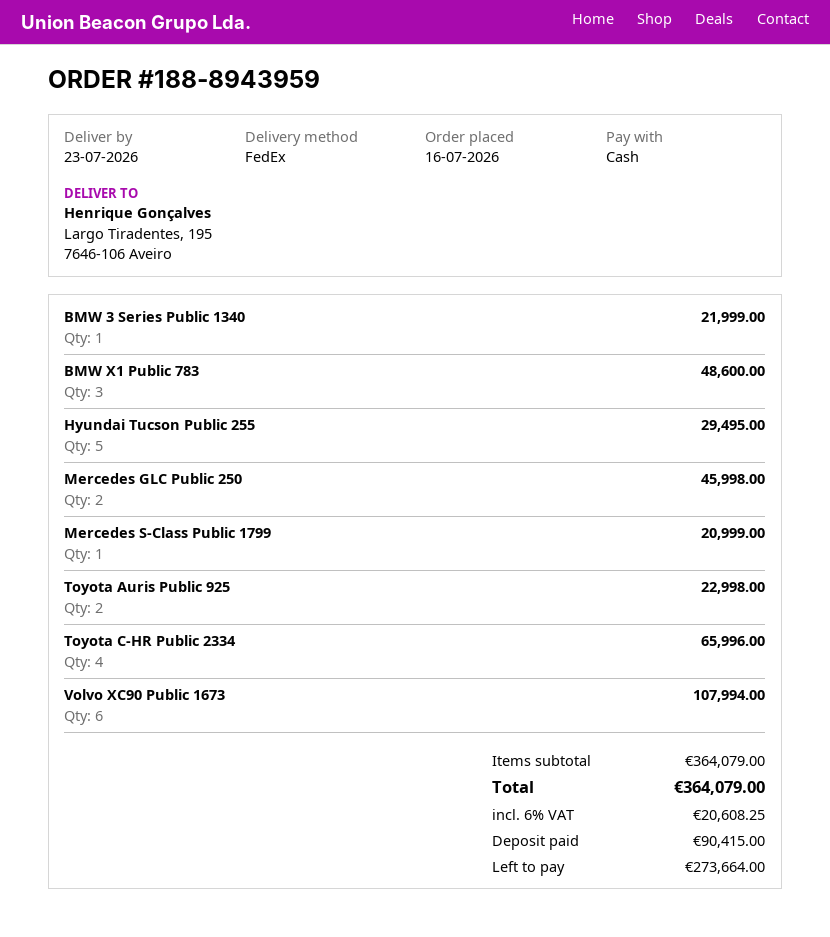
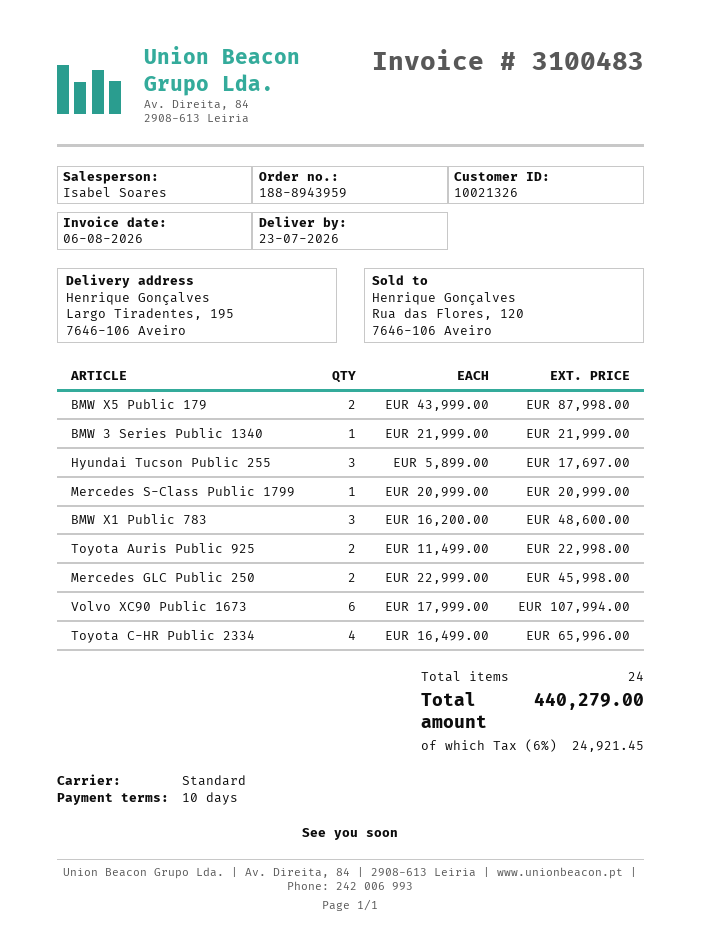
shipping method: FedEx -> standard
Hyundai Tucson Public 255: 5 for 29495.00 -> 3 for 17697.00
BMW X5 Public 179: none -> 2 for 87998.00
tax: 6% = 20608.25 -> 6% = 24921.45
total: 364079.00 -> 440279.00

